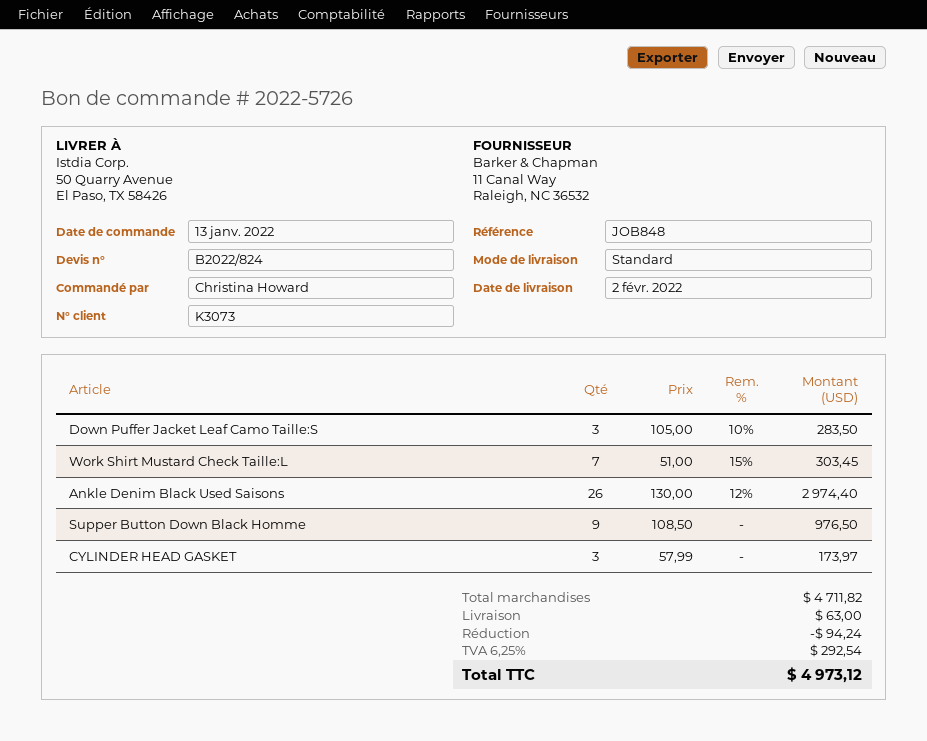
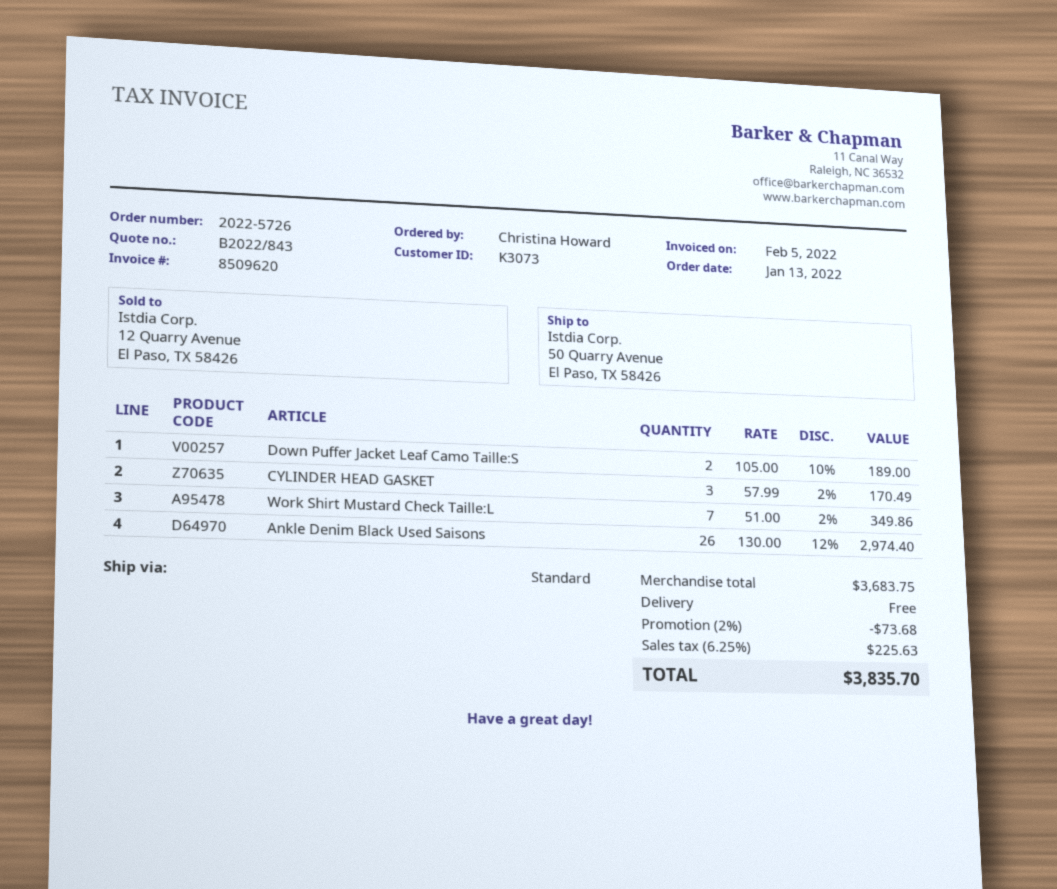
quote number: B2022/824 -> B2022/843
Down Puffer Jacket Leaf Camo Taille:S: 3 x 105.00 - 10% = 283.50 -> 2 x 105.00 - 10% = 189.00
Work Shirt Mustard Check Taille:L: 7 x 51.00 - 15% = 303.45 -> 7 x 51.00 - 2% = 349.86
Supper Button Down Black Homme: 9 x 108.50 = 976.50 -> none
CYLINDER HEAD GASKET: 3 x 57.99 = 173.97 -> 3 x 57.99 - 2% = 170.49
subtotal: 4711.82 -> 3683.75
discount: 94.24 -> 73.68
shipping: 63.00 -> 0.00
tax: 6.25% = 292.54 -> 6.25% = 225.63
total: 4973.12 -> 3835.70

